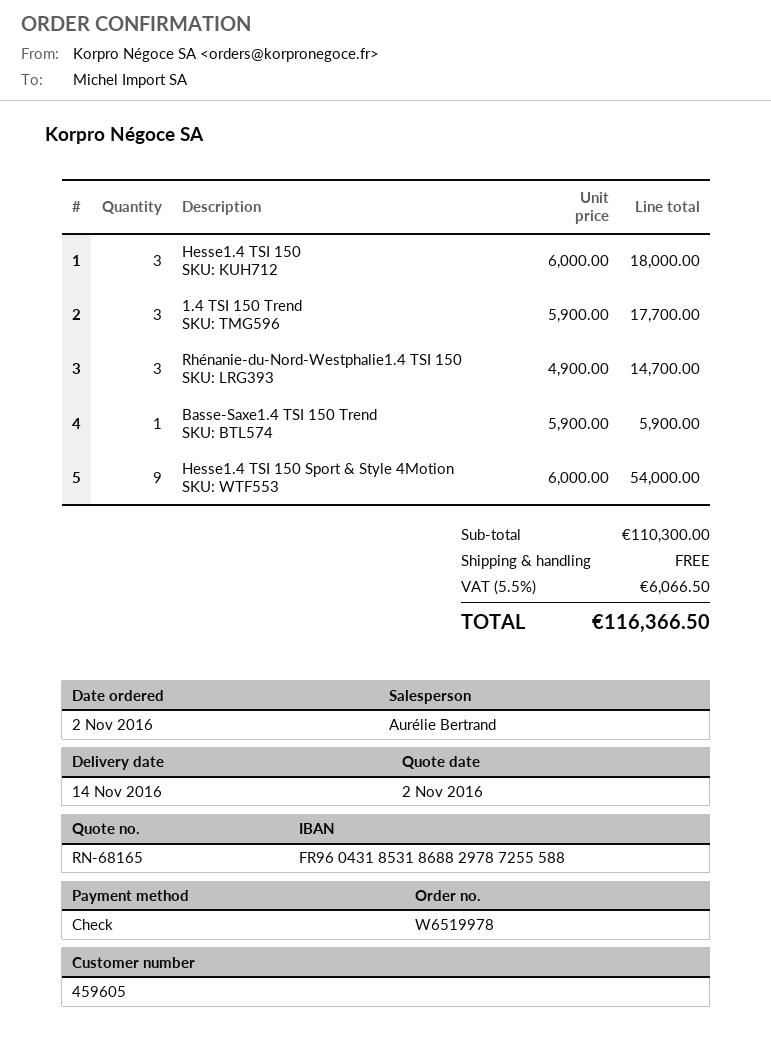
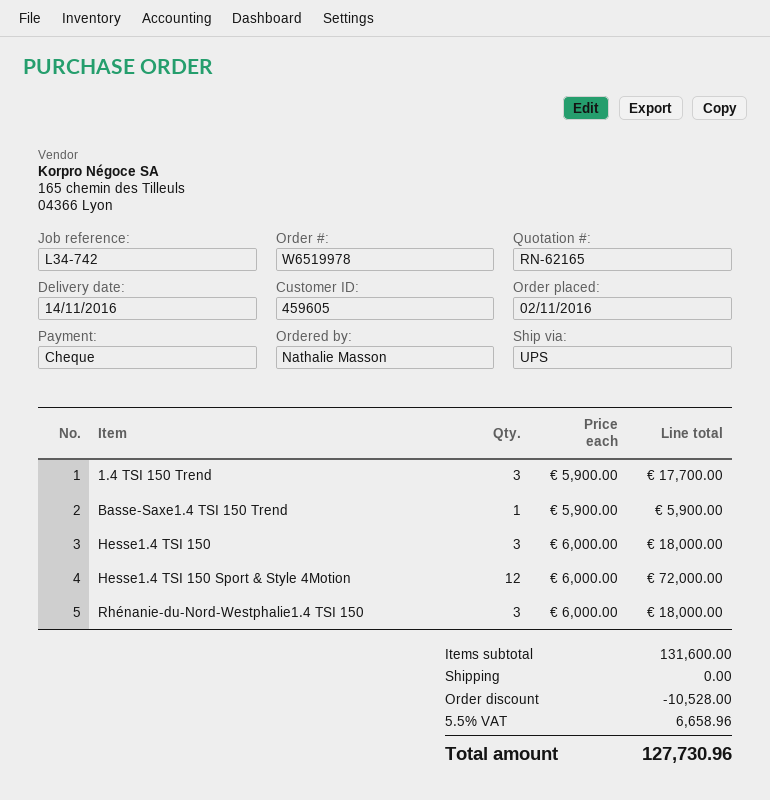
quote number: RN-68165 -> RN-62165
Rhénanie-du-Nord-Westphalie1.4 TSI 150: 3 x 4900.00 = 14700.00 -> 3 x 6000.00 = 18000.00
Hesse1.4 TSI 150 Sport & Style 4Motion: 9 x 6000.00 = 54000.00 -> 12 x 6000.00 = 72000.00
subtotal: 110300.00 -> 131600.00
discount: none -> 10528.00
tax: 5.5% = 6066.50 -> 5.5% = 6658.96
total: 116366.50 -> 127730.96

